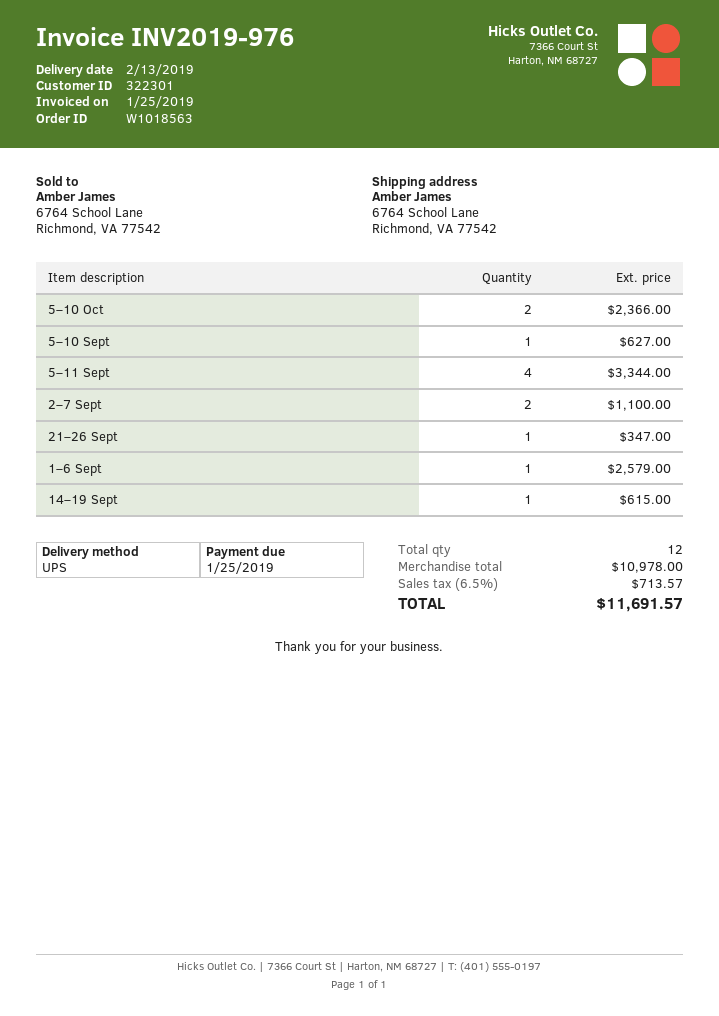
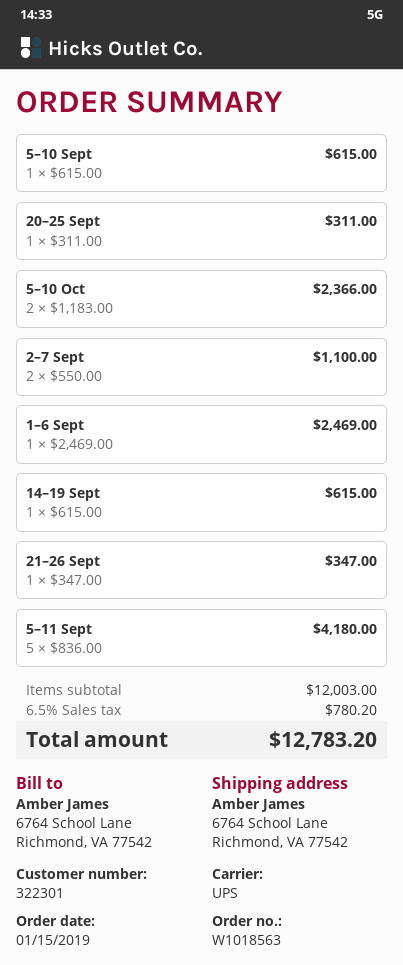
5–10 Sept: 1 for 627.00 -> 1 for 615.00
5–11 Sept: 4 for 3344.00 -> 5 for 4180.00
1–6 Sept: 1 for 2579.00 -> 1 for 2469.00
20–25 Sept: none -> 1 for 311.00
subtotal: 10978.00 -> 12003.00
tax: 6.5% = 713.57 -> 6.5% = 780.20
total: 11691.57 -> 12783.20

